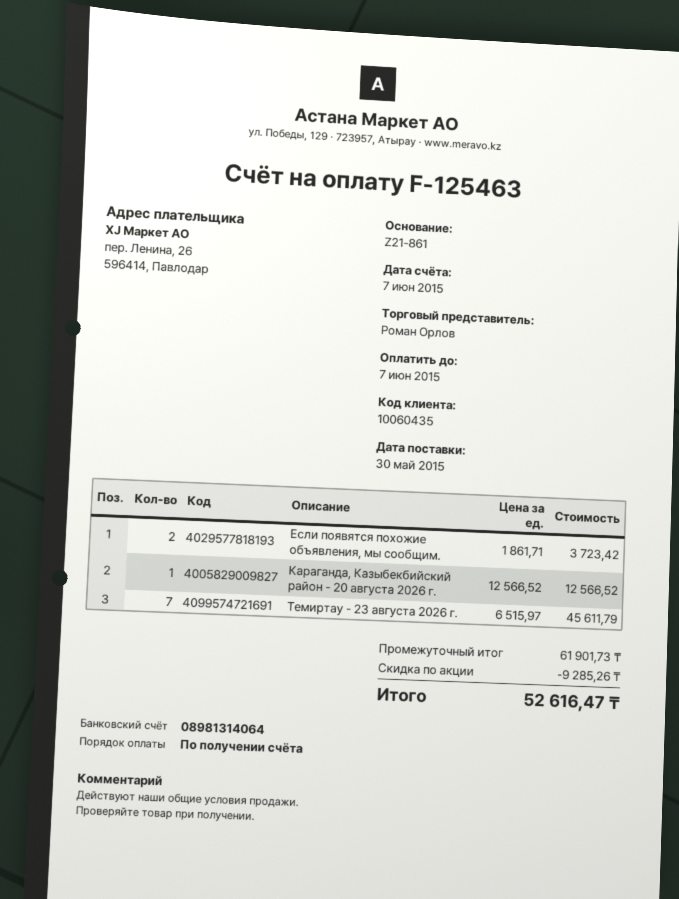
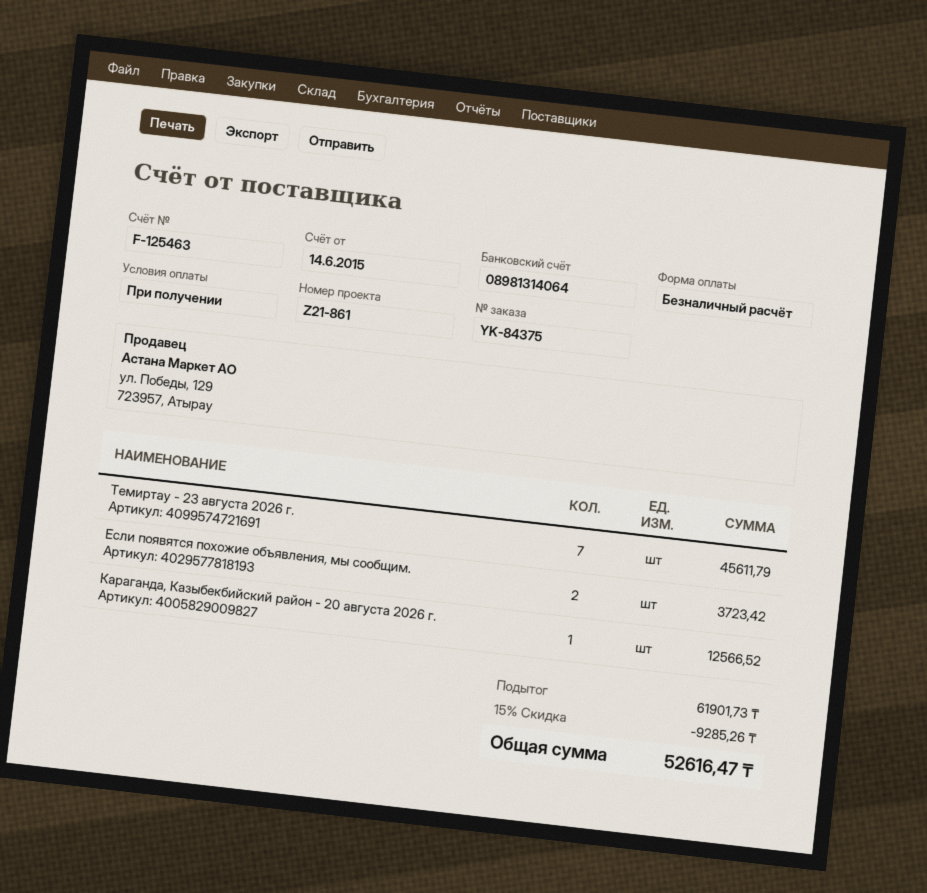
invoice date: 2015-06-07 -> 2015-06-14

